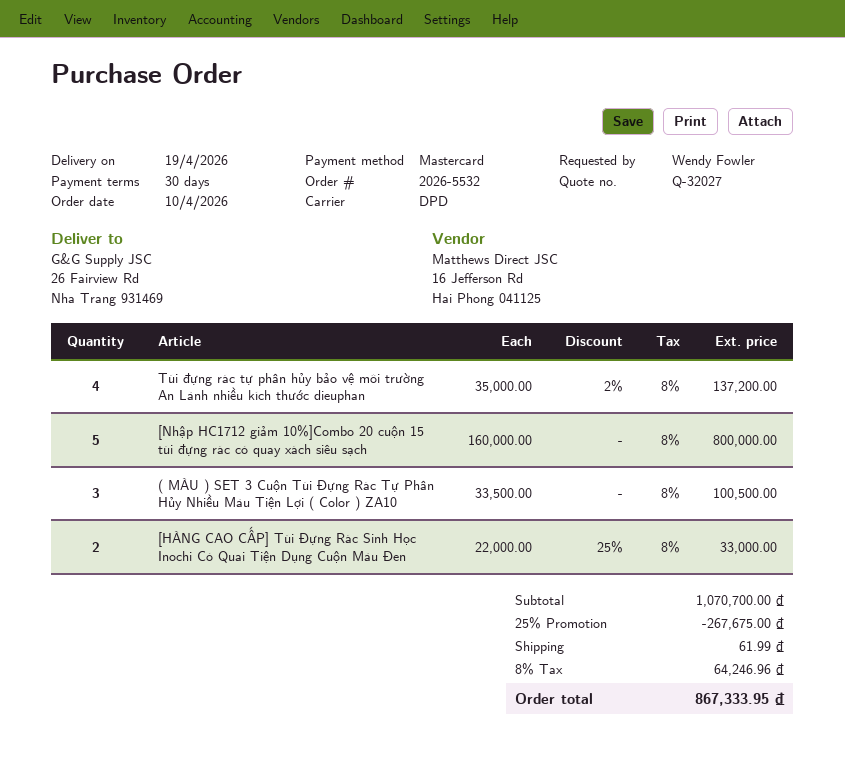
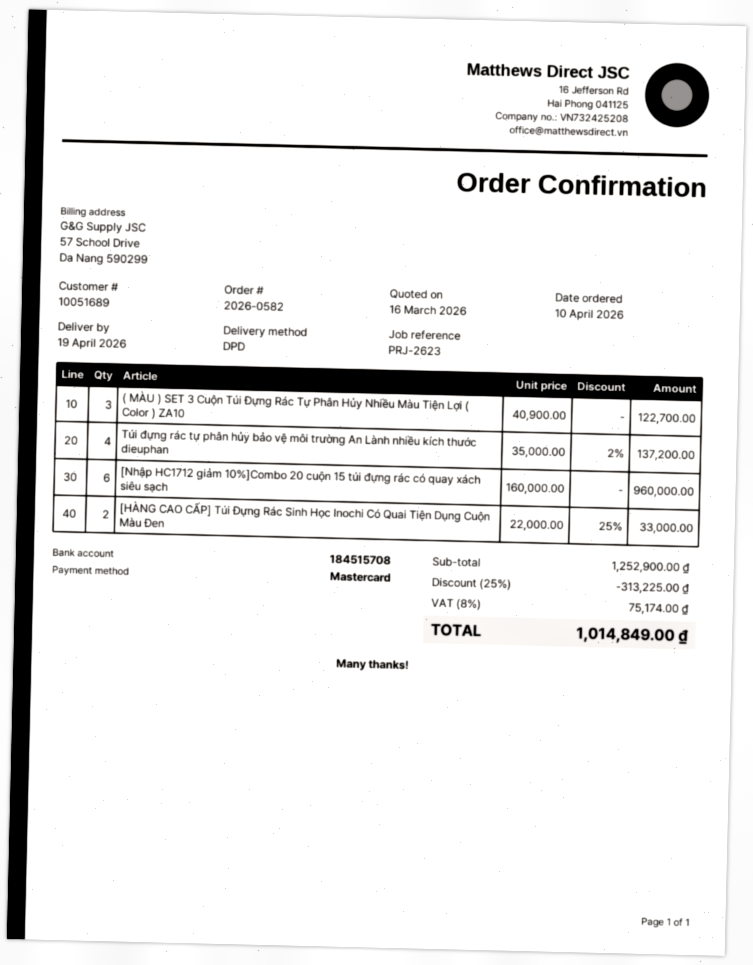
order number: 2026-5532 -> 2026-0582
[Nhập HC1712 giảm 10%]Combo 20 cuộn 15 túi đựng rác có quay xách siêu sạch: 5 x 160000.00 = 800000.00 -> 6 x 160000.00 = 960000.00
( MÀU ) SET 3 Cuộn Túi Đựng Rác Tự Phân Hủy Nhiều Màu Tiện Lợi ( Color ) ZA10: 3 x 33500.00 = 100500.00 -> 3 x 40900.00 = 122700.00
subtotal: 1070700.00 -> 1252900.00
discount: 25% = 267675.00 -> 25% = 313225.00
shipping: 61.99 -> none
tax: 8% = 64246.96 -> 8% = 75174.00
total: 867333.95 -> 1014849.00

